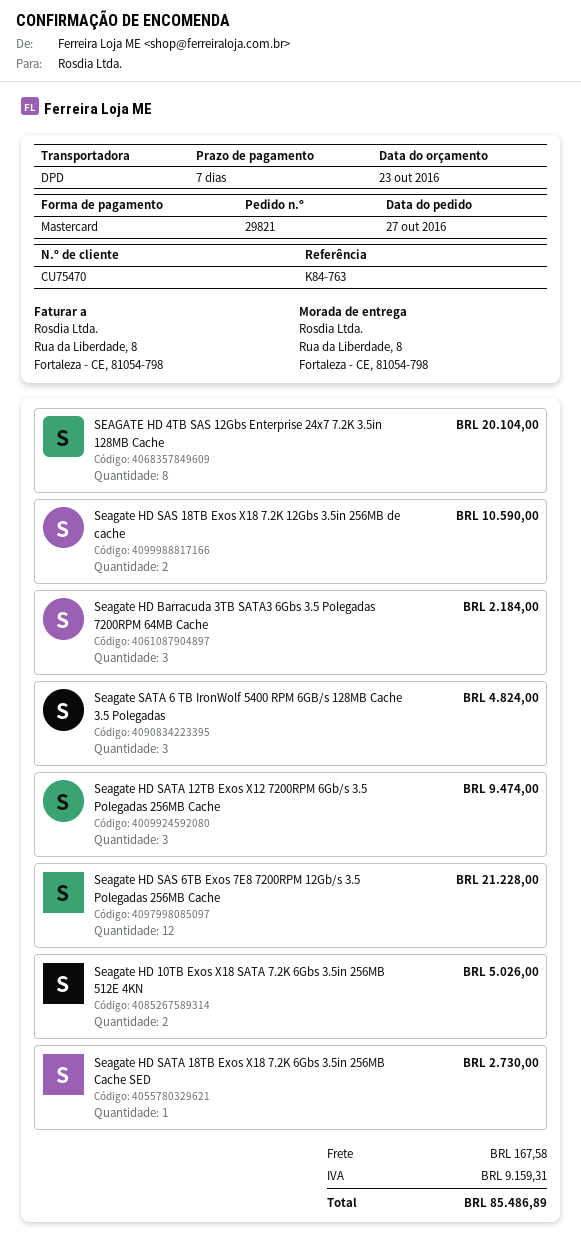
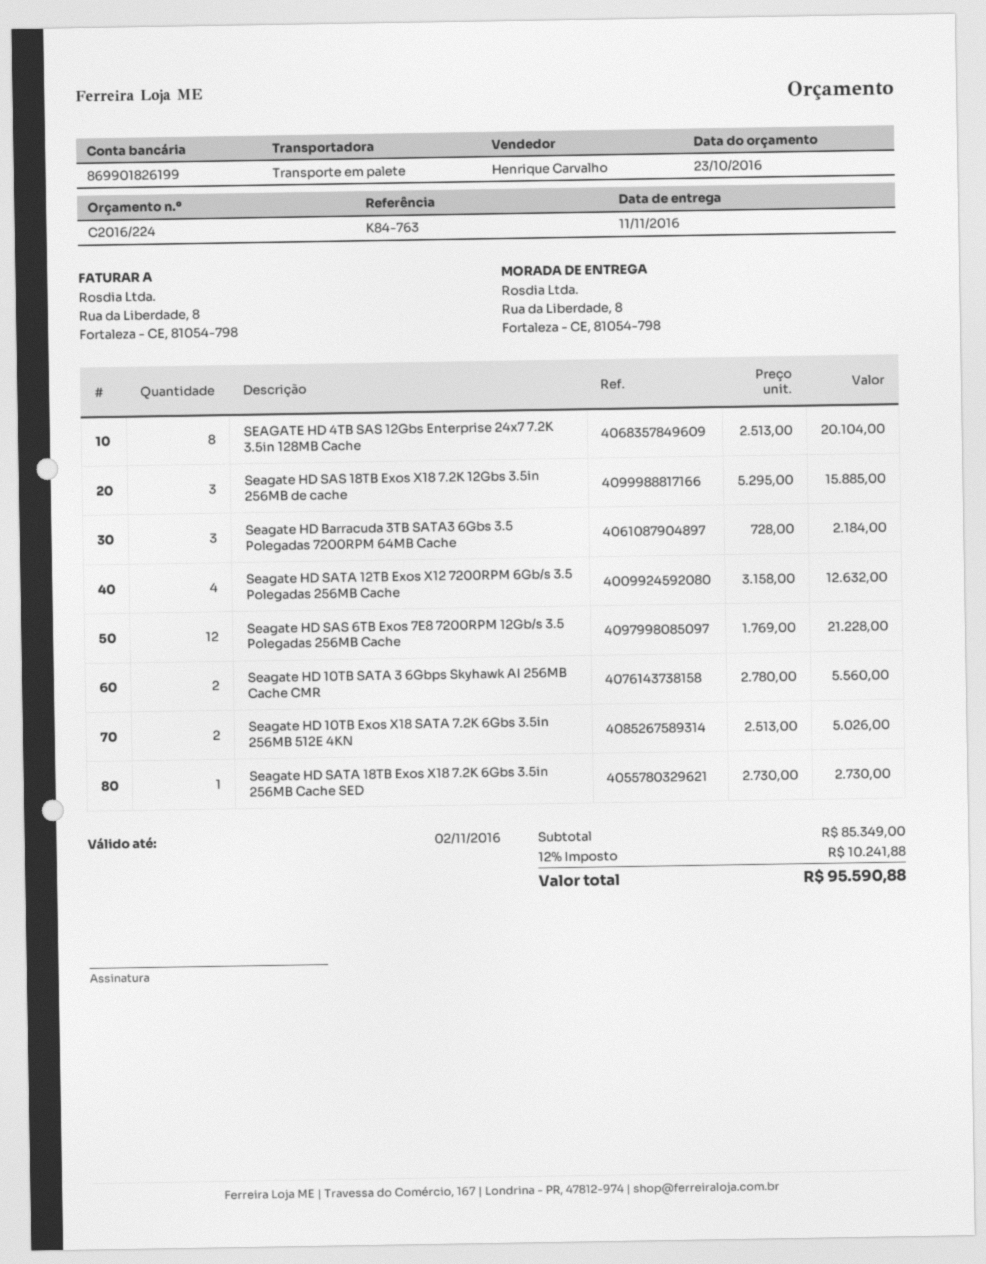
shipping method: DPD -> pallet freight
Seagate HD SAS 18TB Exos X18 7.2K 12Gbs 3.5in 256MB de cache: 2 for 10590.00 -> 3 for 15885.00
Seagate SATA 6 TB IronWolf 5400 RPM 6GB/s 128MB Cache 3.5 Polegadas: 3 for 4824.00 -> none
Seagate HD SATA 12TB Exos X12 7200RPM 6Gb/s 3.5 Polegadas 256MB Cache: 3 for 9474.00 -> 4 for 12632.00
Seagate HD 10TB SATA 3 6Gbps Skyhawk AI 256MB Cache CMR: none -> 2 for 5560.00
shipping: 167.58 -> none
tax: 9159.31 -> 10241.88
total: 85486.89 -> 95590.88

